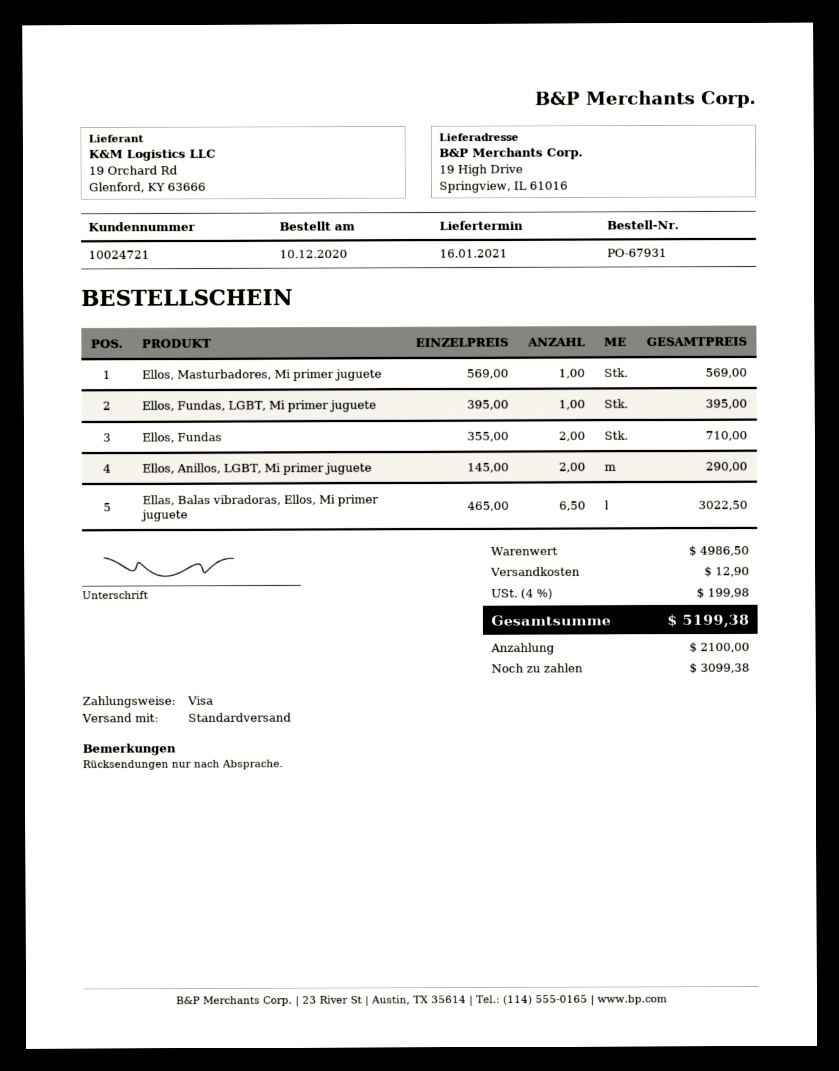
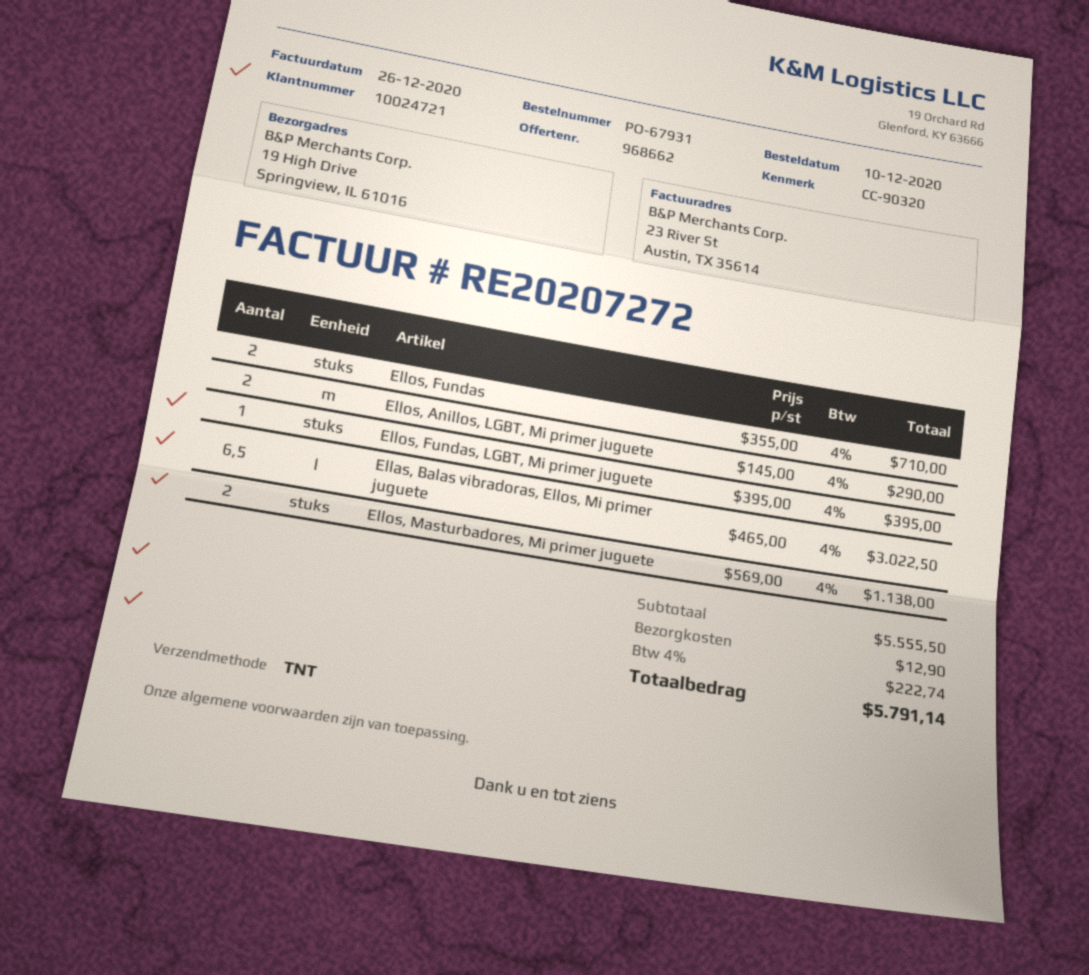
shipping method: standard -> TNT
Ellos, Masturbadores, Mi primer juguete: 1 x 569.00 = 569.00 -> 2 x 569.00 = 1138.00
subtotal: 4986.50 -> 5555.50
tax: 4% = 199.98 -> 4% = 222.74
total: 5199.38 -> 5791.14

